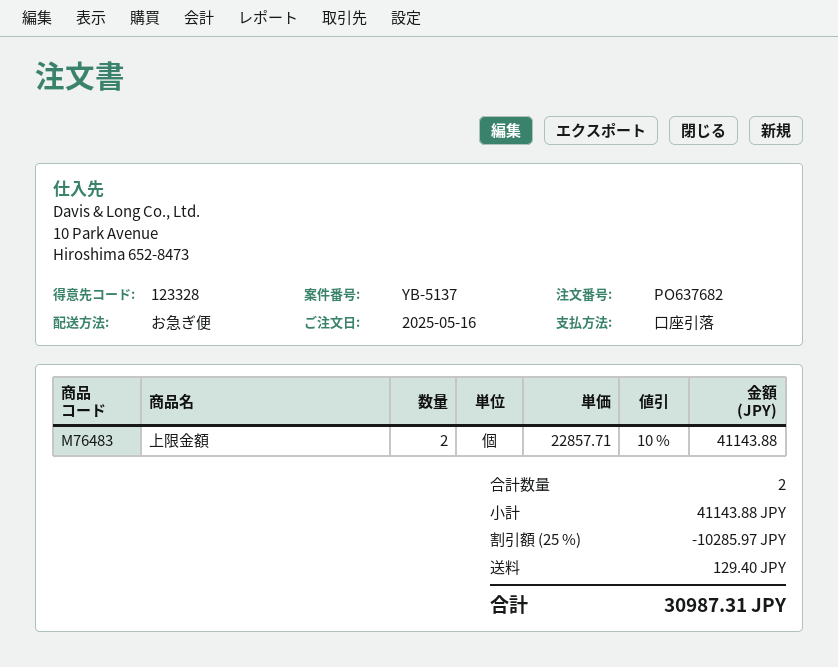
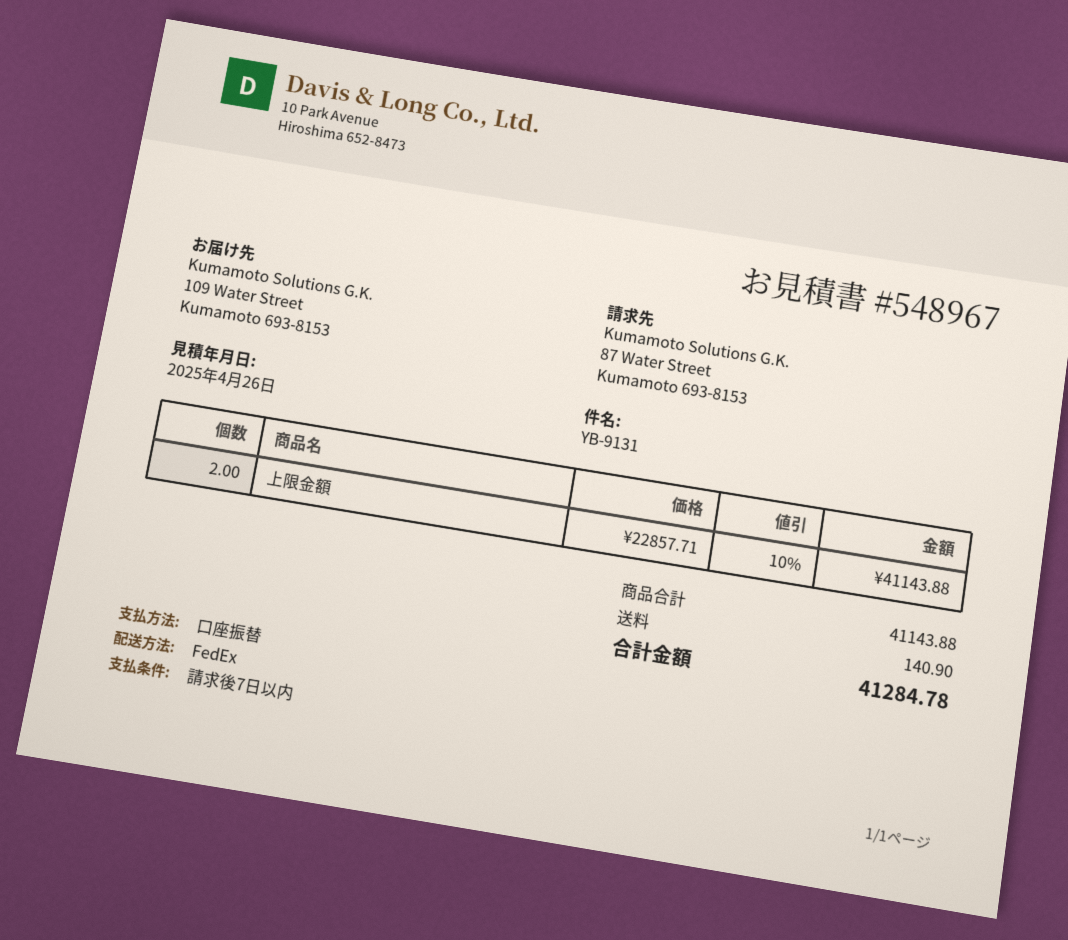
reference: YB-5137 -> YB-9131
shipping method: express -> FedEx
discount: 25% = 10285.97 -> none
shipping: 129.40 -> 140.90
total: 30987.31 -> 41284.78

